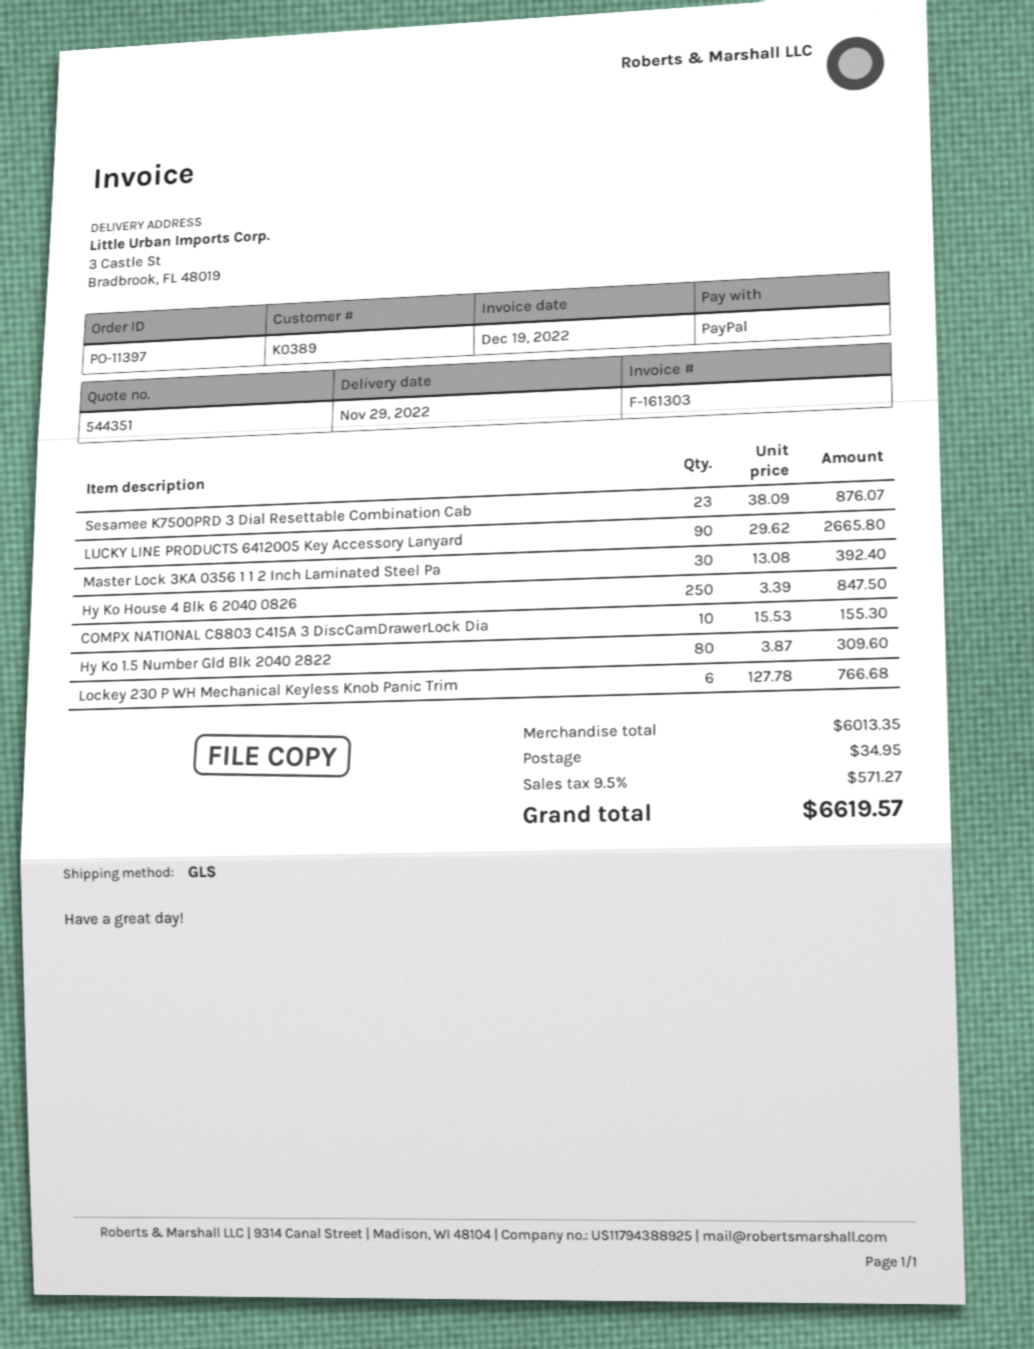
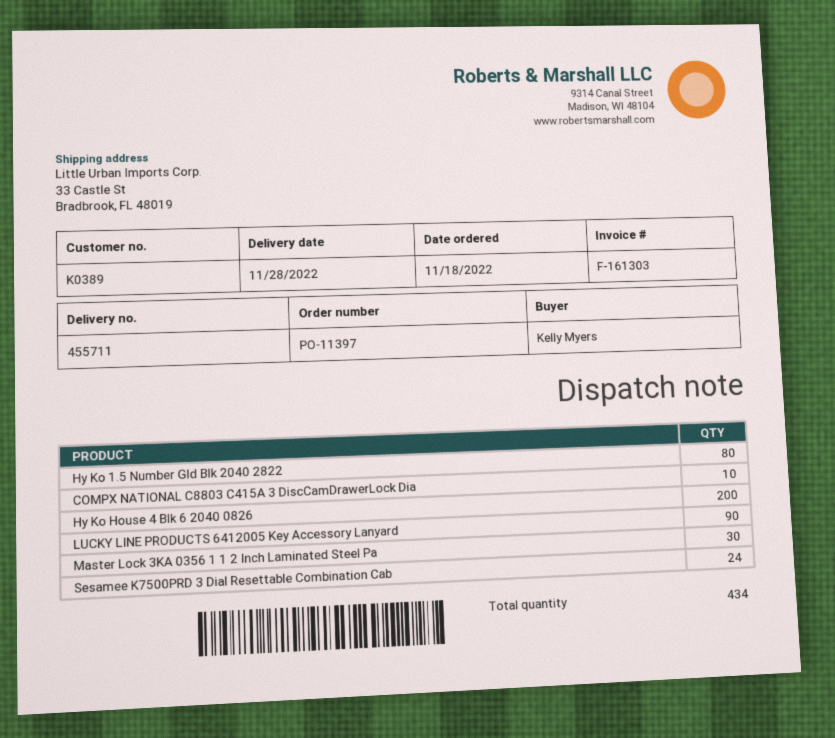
delivery date: 2022-11-29 -> 2022-11-28
ship to: 3 Castle St, Bradbrook, FL 48019 -> 33 Castle St, Bradbrook, FL 48019
Sesamee K7500PRD 3 Dial Resettable Combination Cab: 23 -> 24
Hy Ko House 4 Blk 6 2040 0826: 250 -> 200
Lockey 230 P WH Mechanical Keyless Knob Panic Trim: 6 -> none

